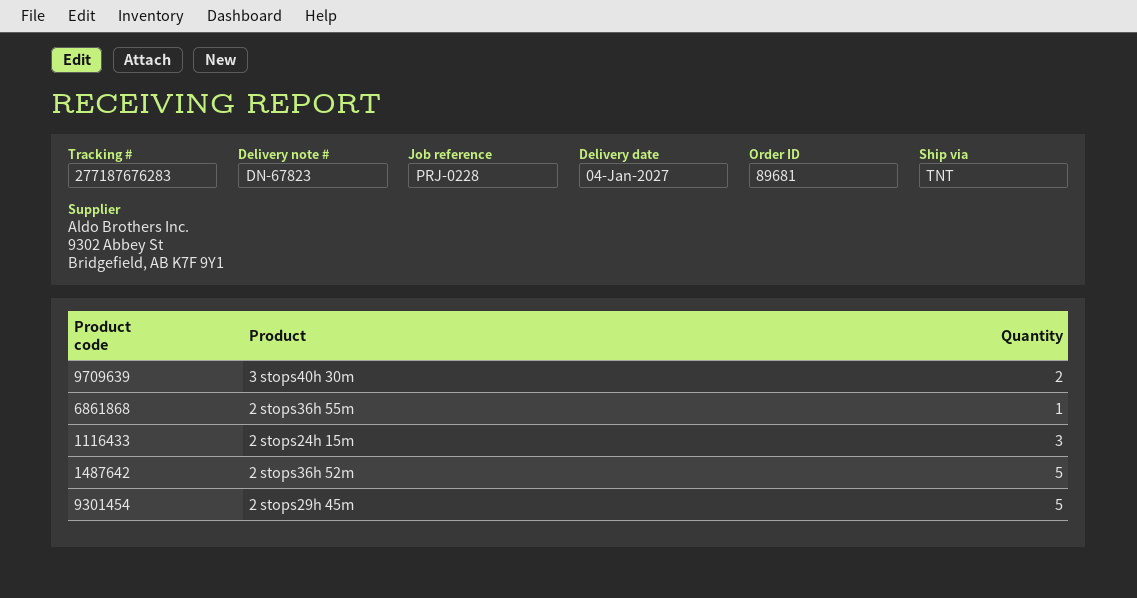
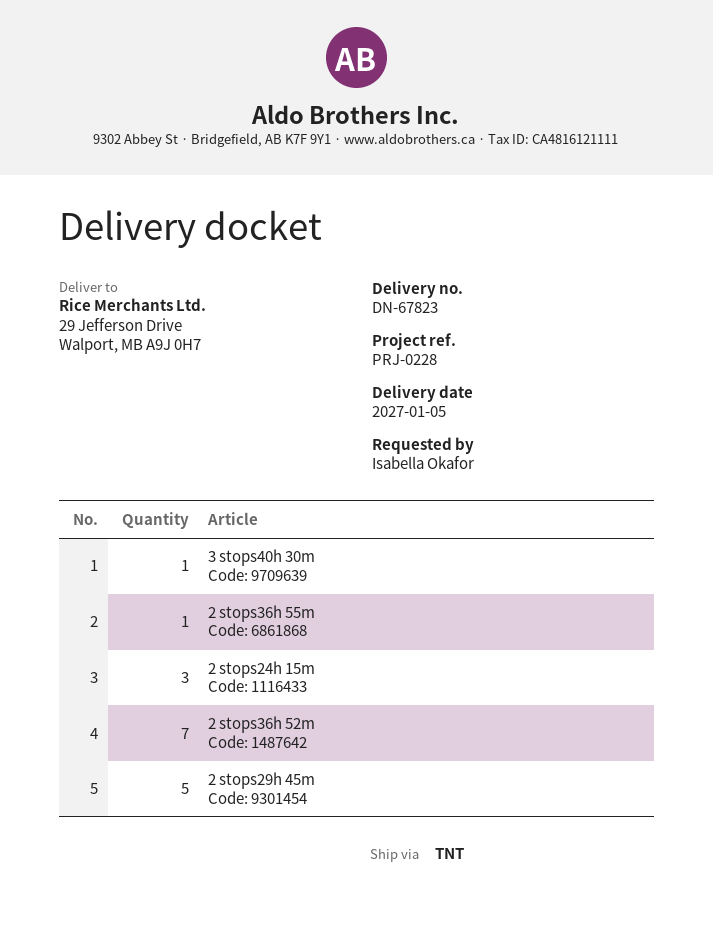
delivery date: 2027-01-04 -> 2027-01-05
3 stops40h 30m: 2 -> 1
2 stops36h 52m: 5 -> 7

